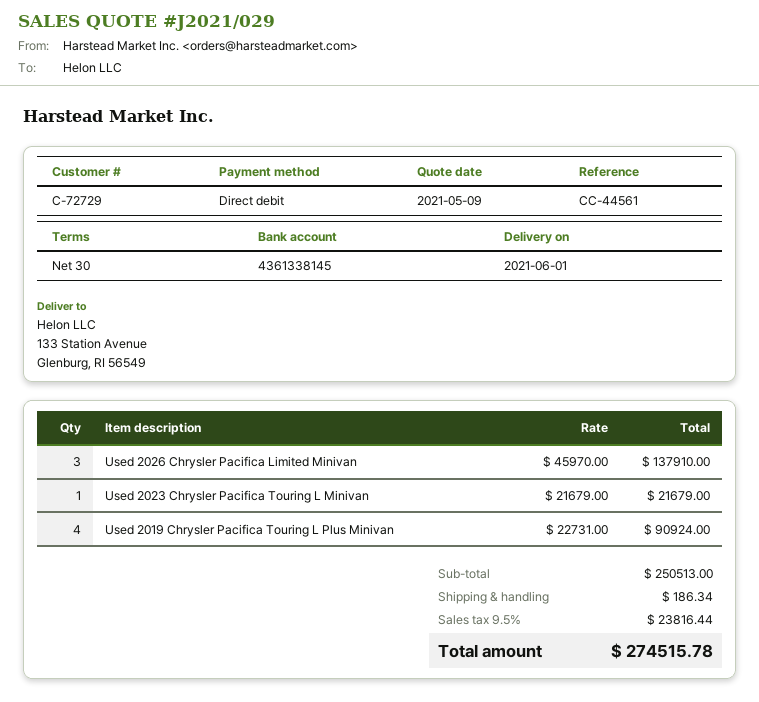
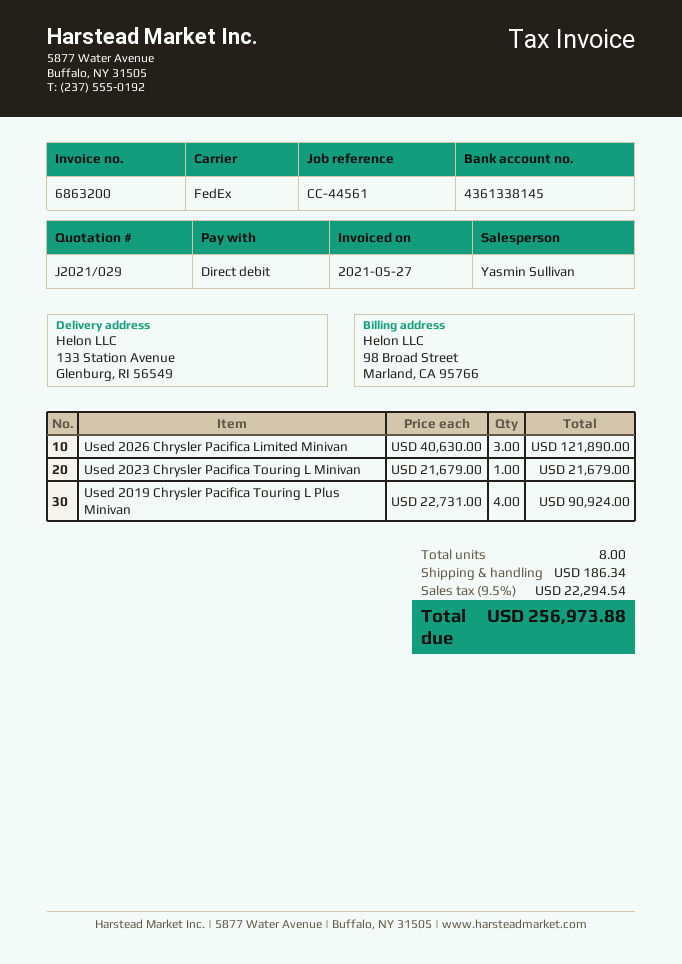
Used 2026 Chrysler Pacifica Limited Minivan: 3 x 45970.00 = 137910.00 -> 3 x 40630.00 = 121890.00
tax: 9.5% = 23816.44 -> 9.5% = 22294.54
total: 274515.78 -> 256973.88

